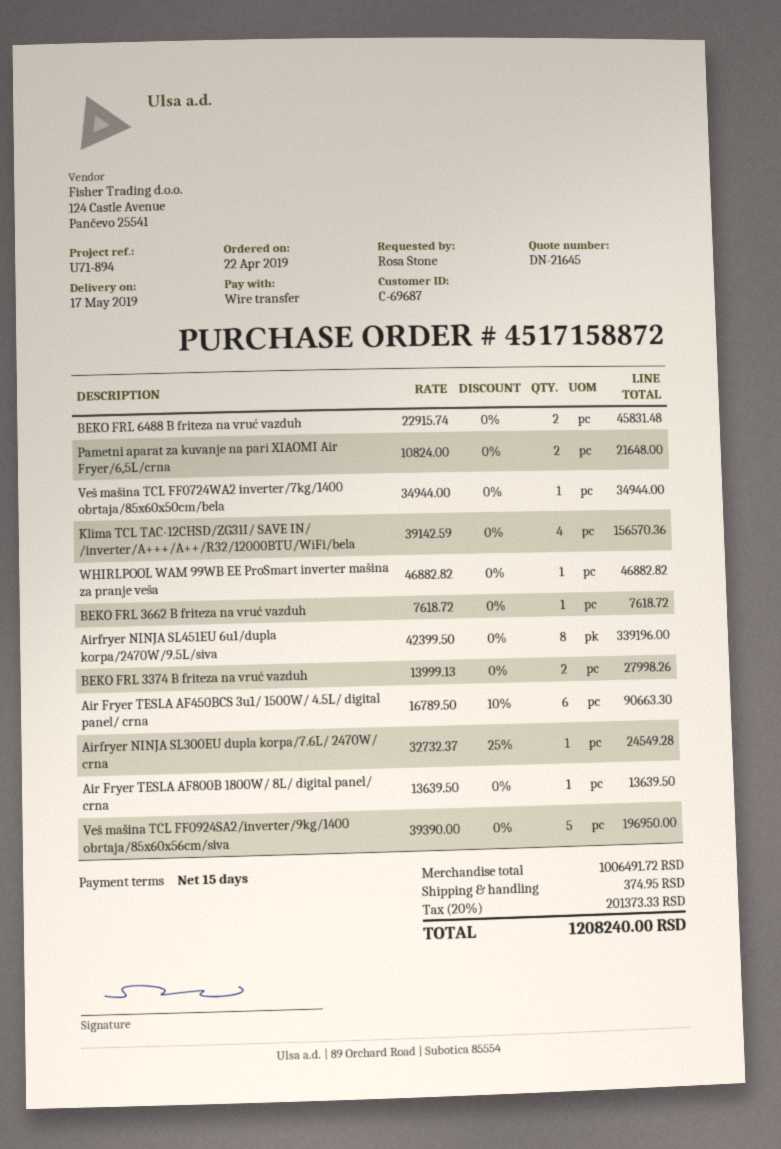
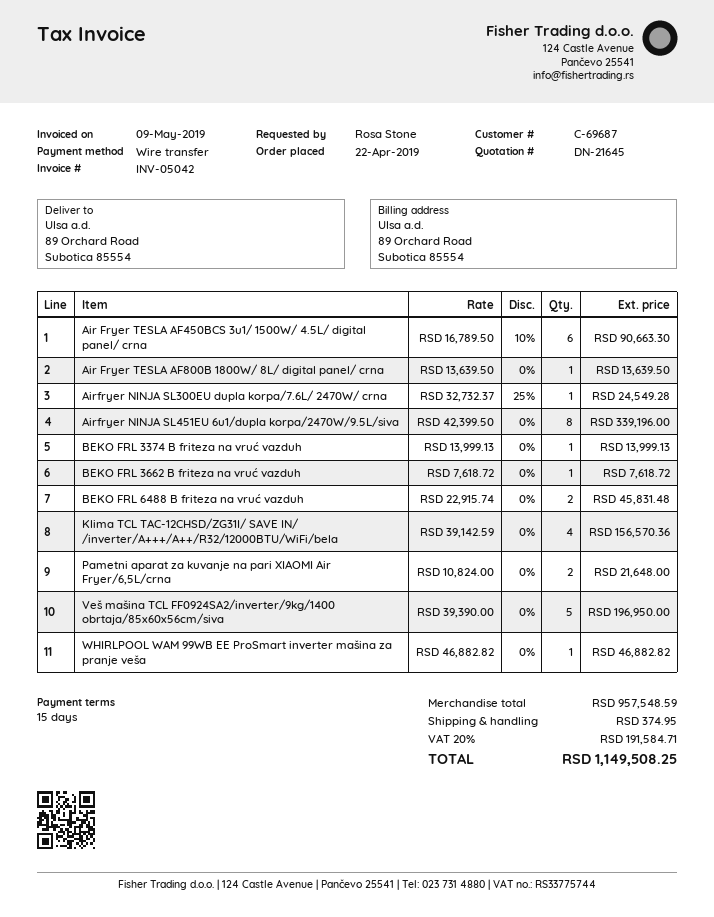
Veš mašina TCL FF0724WA2 inverter/7kg/1400 obrtaja/85x60x50cm/bela: 1 x 34944.00 = 34944.00 -> none
BEKO FRL 3374 B friteza na vruć vazduh: 2 x 13999.13 = 27998.26 -> 1 x 13999.13 = 13999.13
subtotal: 1006491.72 -> 957548.59
tax: 20% = 201373.33 -> 20% = 191584.71
total: 1208240.00 -> 1149508.25

